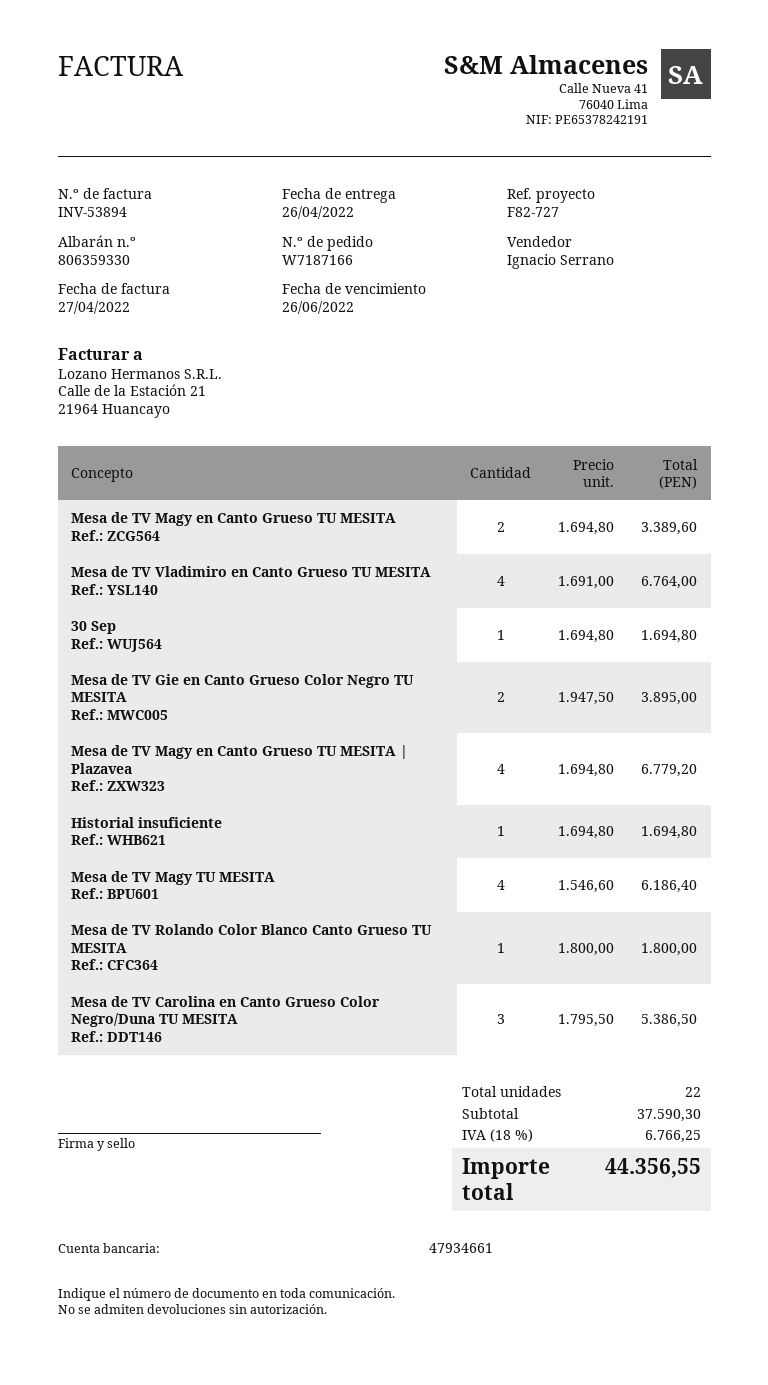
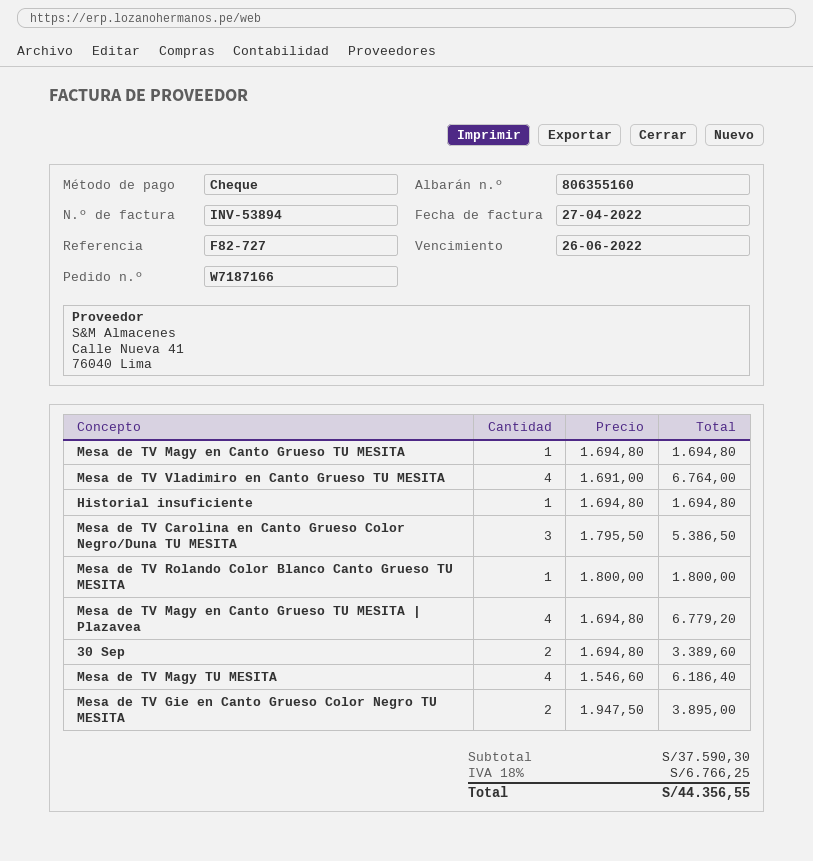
delivery note number: 806359330 -> 806355160
Mesa de TV Magy en Canto Grueso TU MESITA: 2 x 1694.80 = 3389.60 -> 1 x 1694.80 = 1694.80
30 Sep: 1 x 1694.80 = 1694.80 -> 2 x 1694.80 = 3389.60

